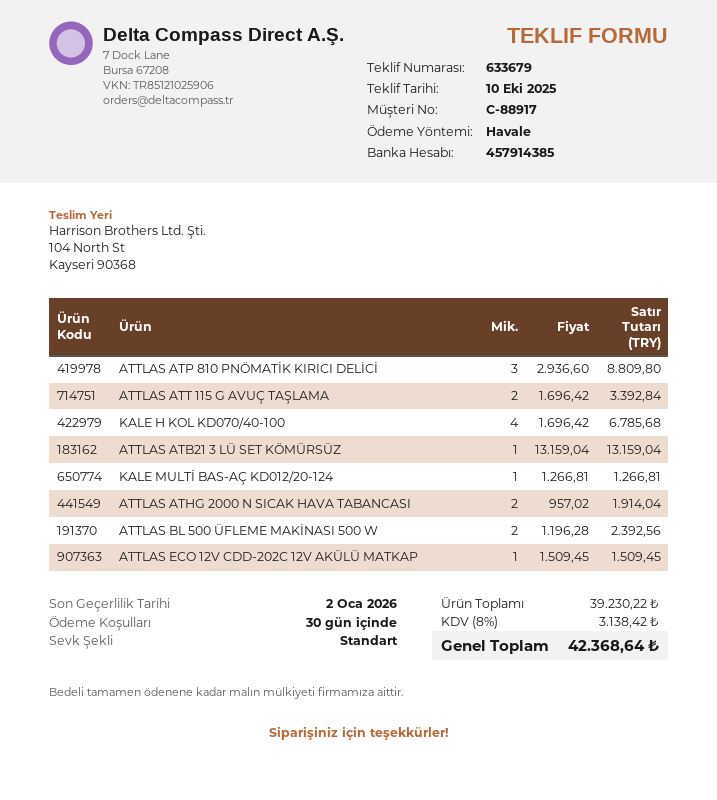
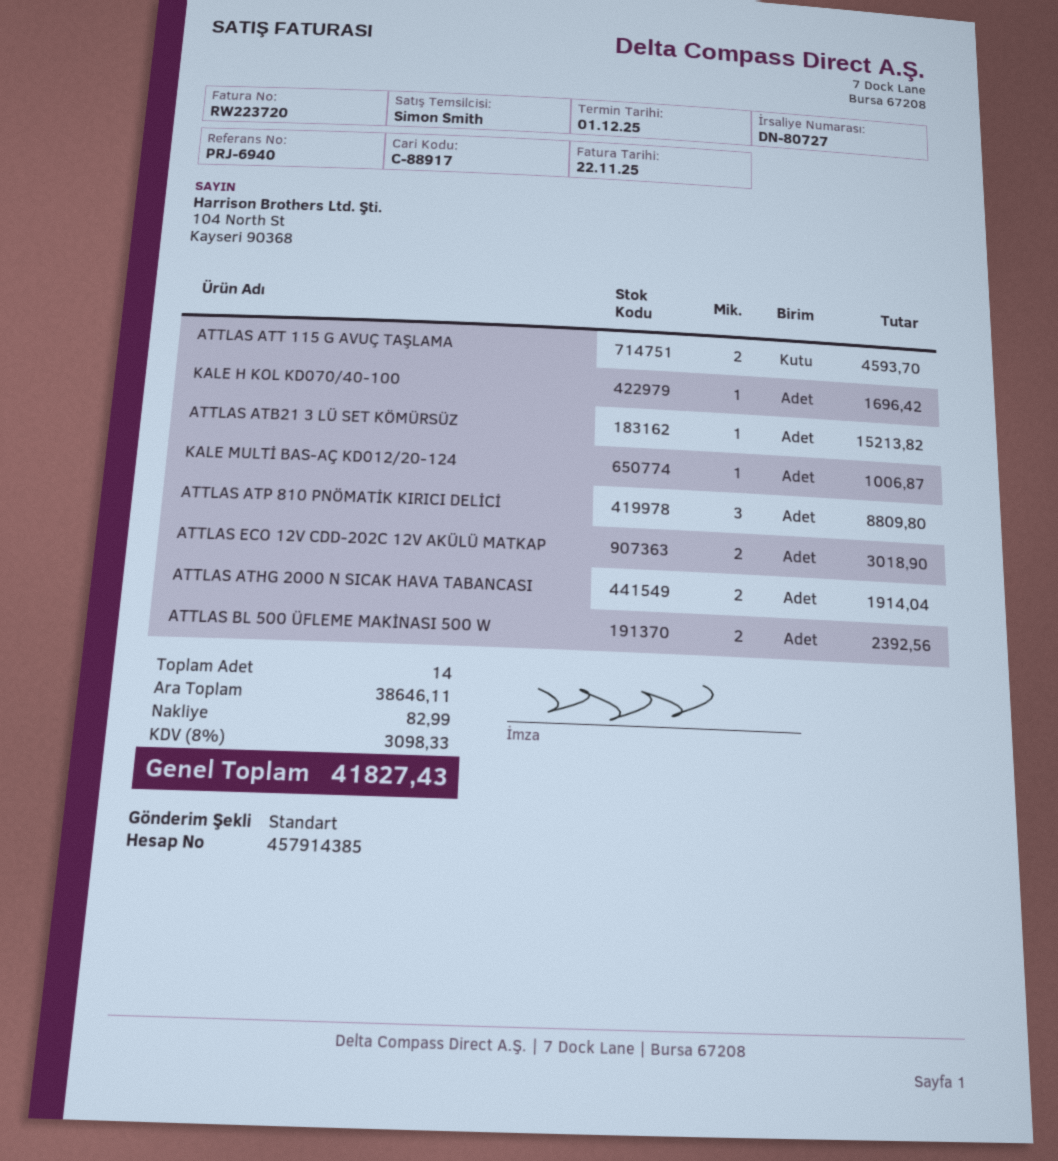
ATTLAS ATT 115 G AVUÇ TAŞLAMA: 2 for 3392.84 -> 2 for 4593.70
KALE H KOL KD070/40-100: 4 for 6785.68 -> 1 for 1696.42
ATTLAS ATB21 3 LÜ SET KÖMÜRSÜZ: 1 for 13159.04 -> 1 for 15213.82
KALE MULTİ BAS-AÇ KD012/20-124: 1 for 1266.81 -> 1 for 1006.87
ATTLAS ECO 12V CDD-202C 12V AKÜLÜ MATKAP: 1 for 1509.45 -> 2 for 3018.90
subtotal: 39230.22 -> 38646.11
shipping: none -> 82.99
tax: 8% = 3138.42 -> 8% = 3098.33
total: 42368.64 -> 41827.43

